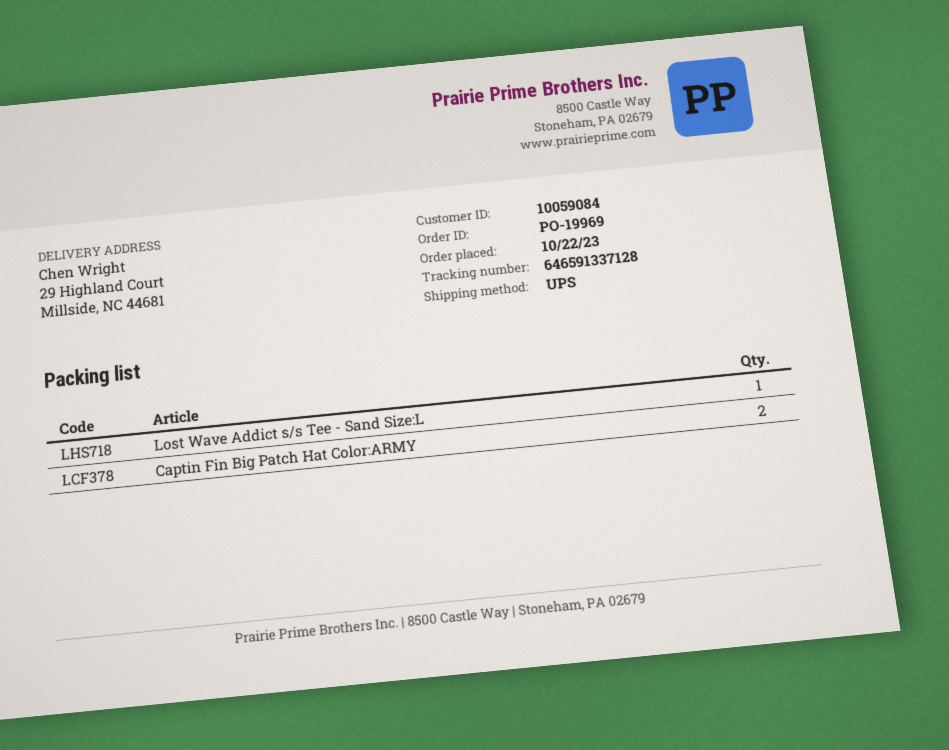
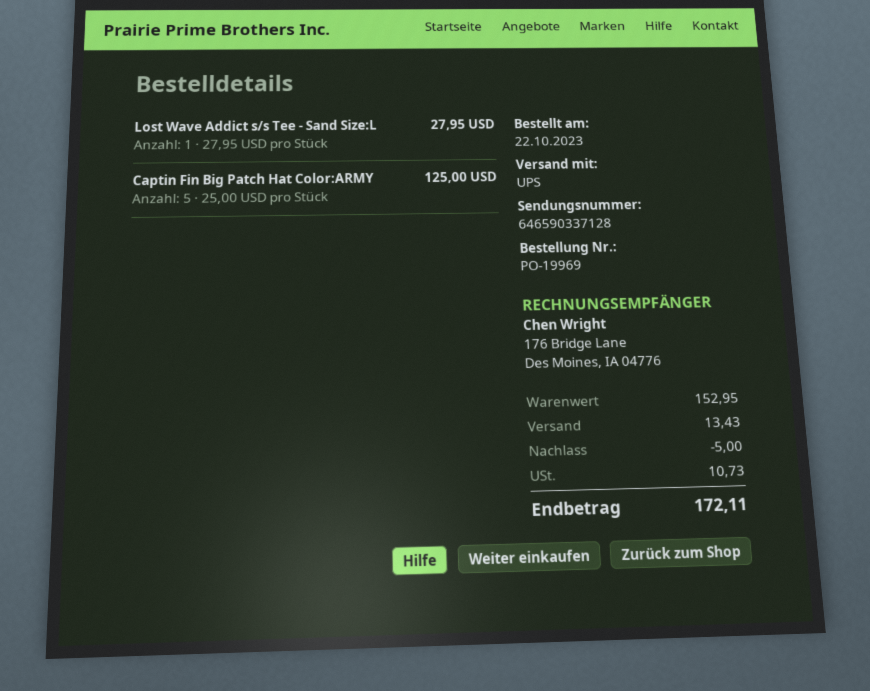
tracking number: 646591337128 -> 646590337128
Captin Fin Big Patch Hat Color:ARMY: 2 -> 5

